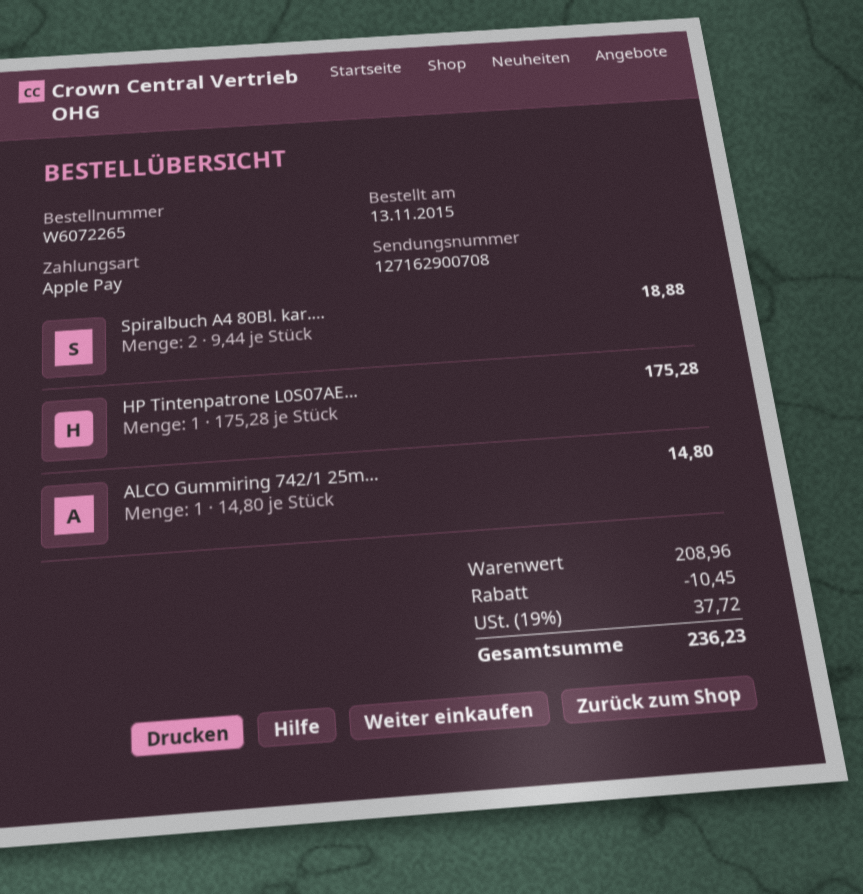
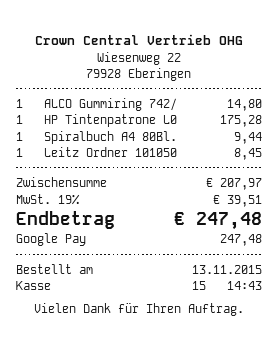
payment method: Apple Pay -> Google Pay
Spiralbuch A4 80Bl. kar....: 2 x 9.44 = 18.88 -> 1 x 9.44 = 9.44
Leitz Ordner 101050: none -> 1 x 8.45 = 8.45
subtotal: 208.96 -> 207.97
discount: 10.45 -> none
tax: 19% = 37.72 -> 19% = 39.51
total: 236.23 -> 247.48

